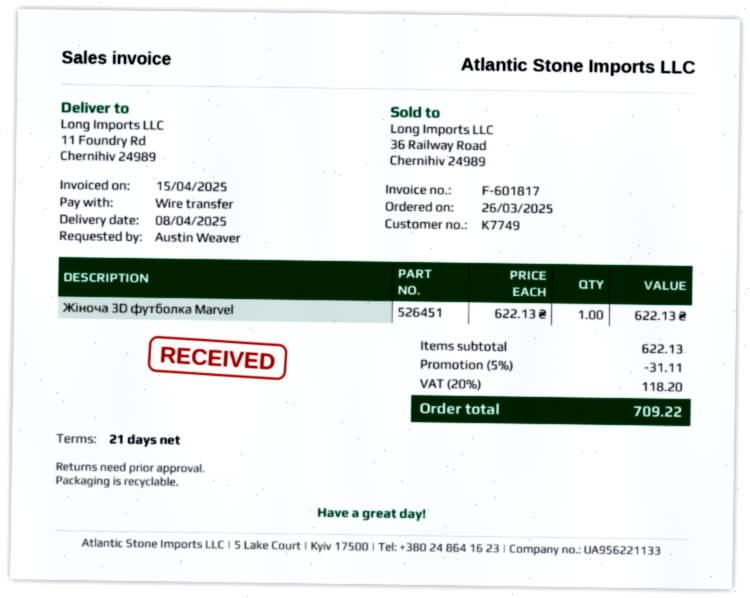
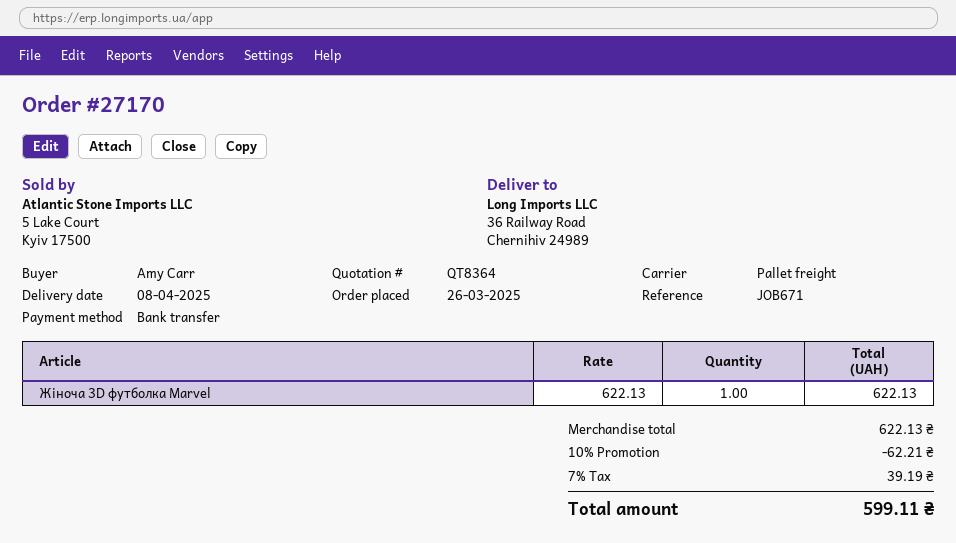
ordered by: Austin Weaver -> Amy Carr
ship to: 11 Foundry Rd, Chernihiv 24989 -> 36 Railway Road, Chernihiv 24989
discount: 5% = 31.11 -> 10% = 62.21
tax: 20% = 118.20 -> 7% = 39.19
total: 709.22 -> 599.11

